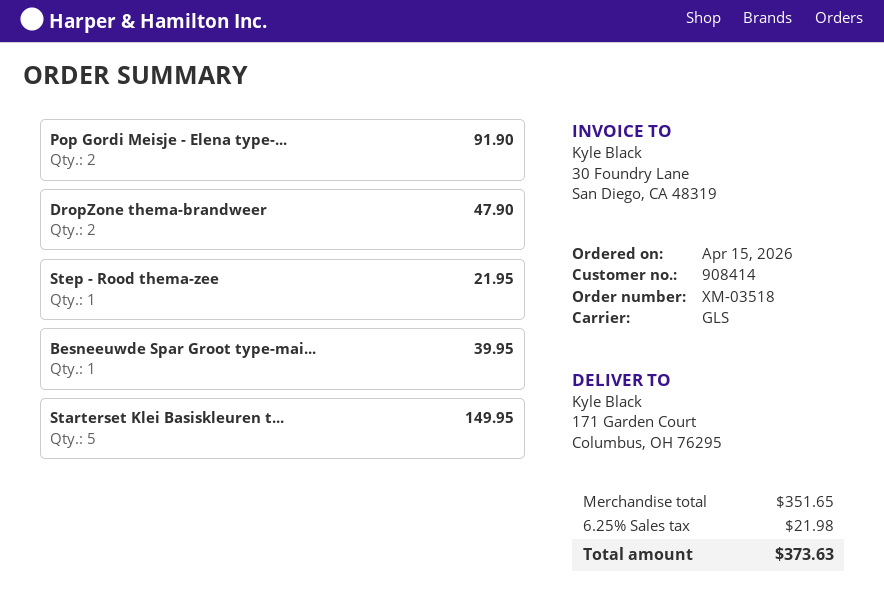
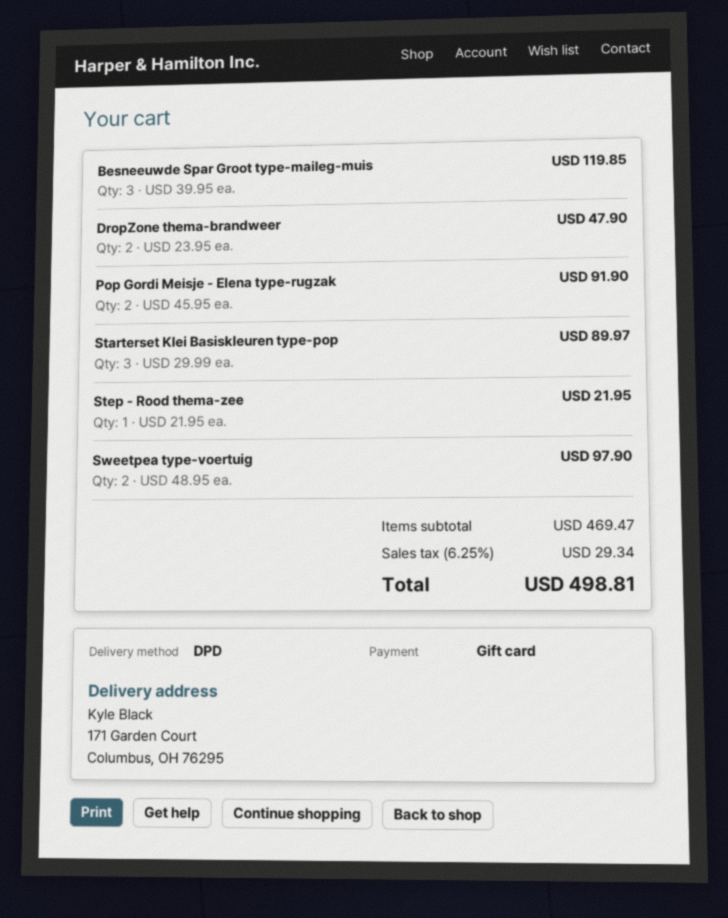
shipping method: GLS -> DPD
Besneeuwde Spar Groot type-mai...: 1 for 39.95 -> 3 for 119.85
Starterset Klei Basiskleuren t...: 5 for 149.95 -> 3 for 89.97
Sweetpea type-voertuig: none -> 2 for 97.90
subtotal: 351.65 -> 469.47
tax: 6.25% = 21.98 -> 6.25% = 29.34
total: 373.63 -> 498.81

